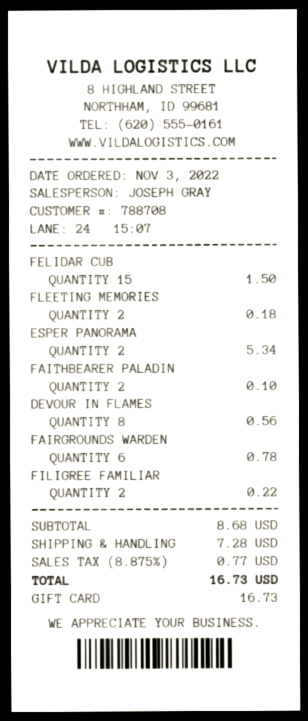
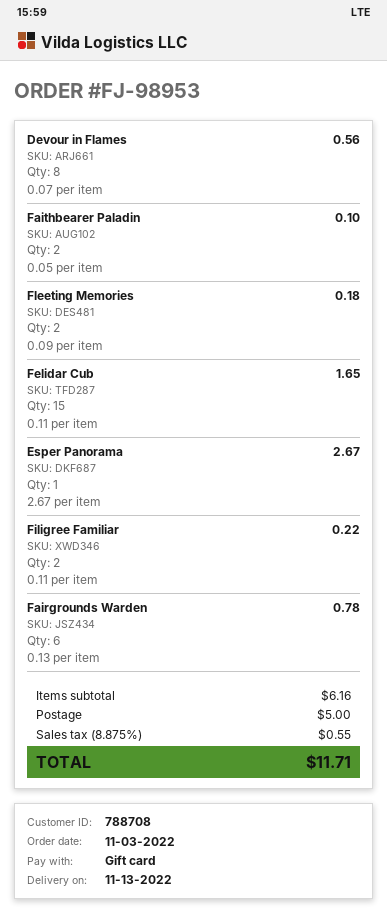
FELIDAR CUB: 15 for 1.50 -> 15 for 1.65
ESPER PANORAMA: 2 for 5.34 -> 1 for 2.67
subtotal: 8.68 -> 6.16
shipping: 7.28 -> 5.00
tax: 8.875% = 0.77 -> 8.875% = 0.55
total: 16.73 -> 11.71

